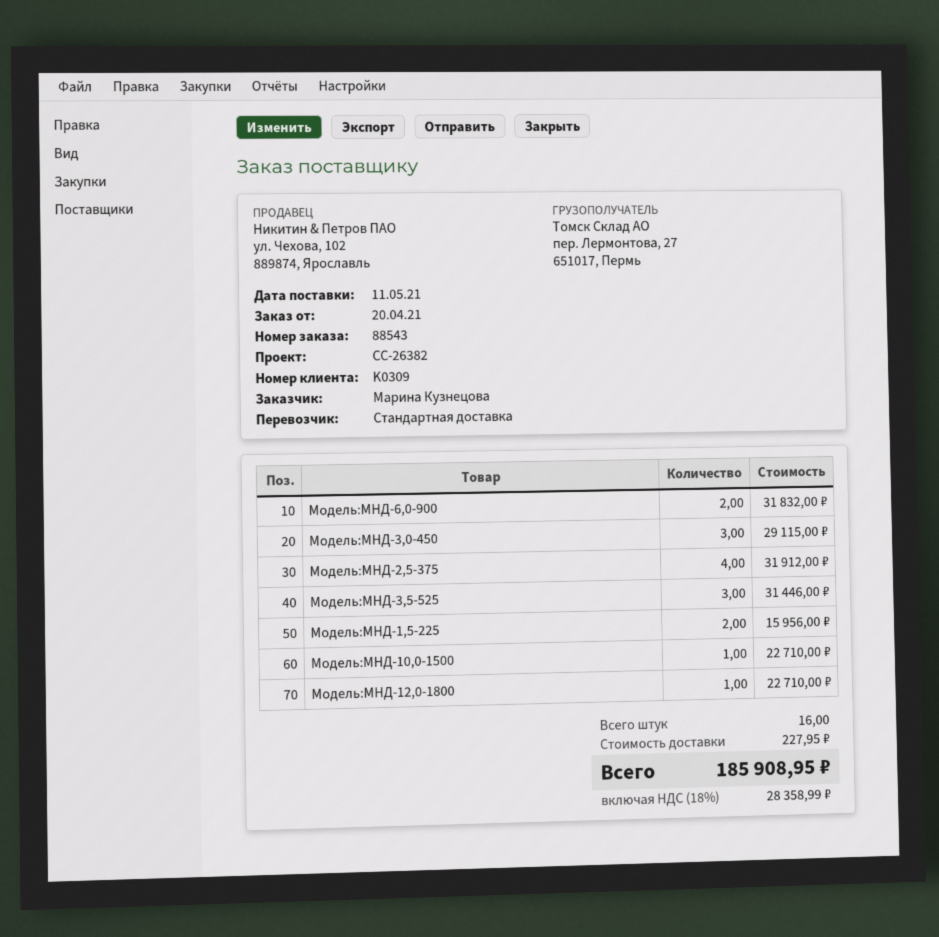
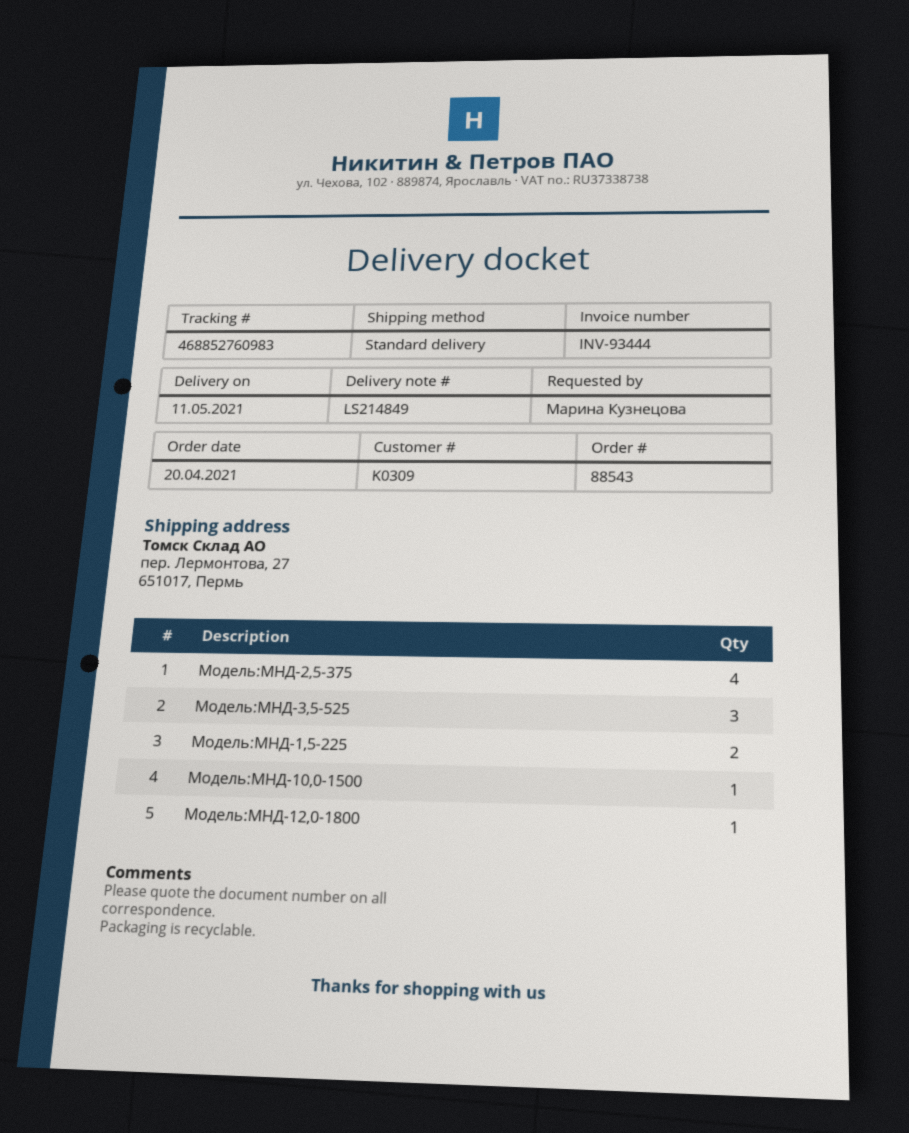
Модель:МНД-6,0-900: 2 -> none
Модель:МНД-3,0-450: 3 -> none

